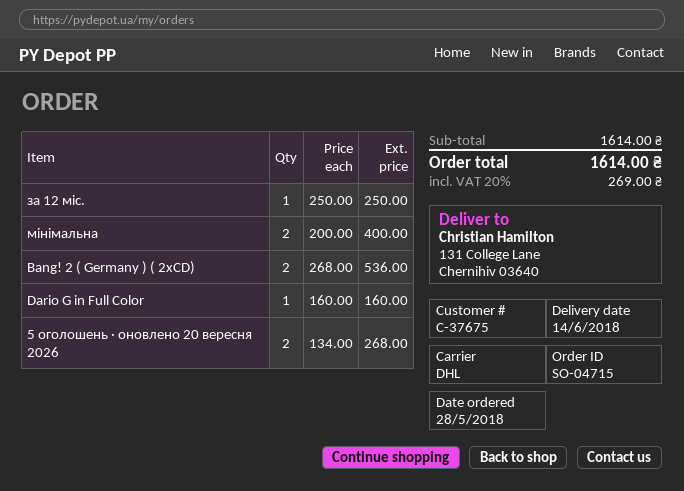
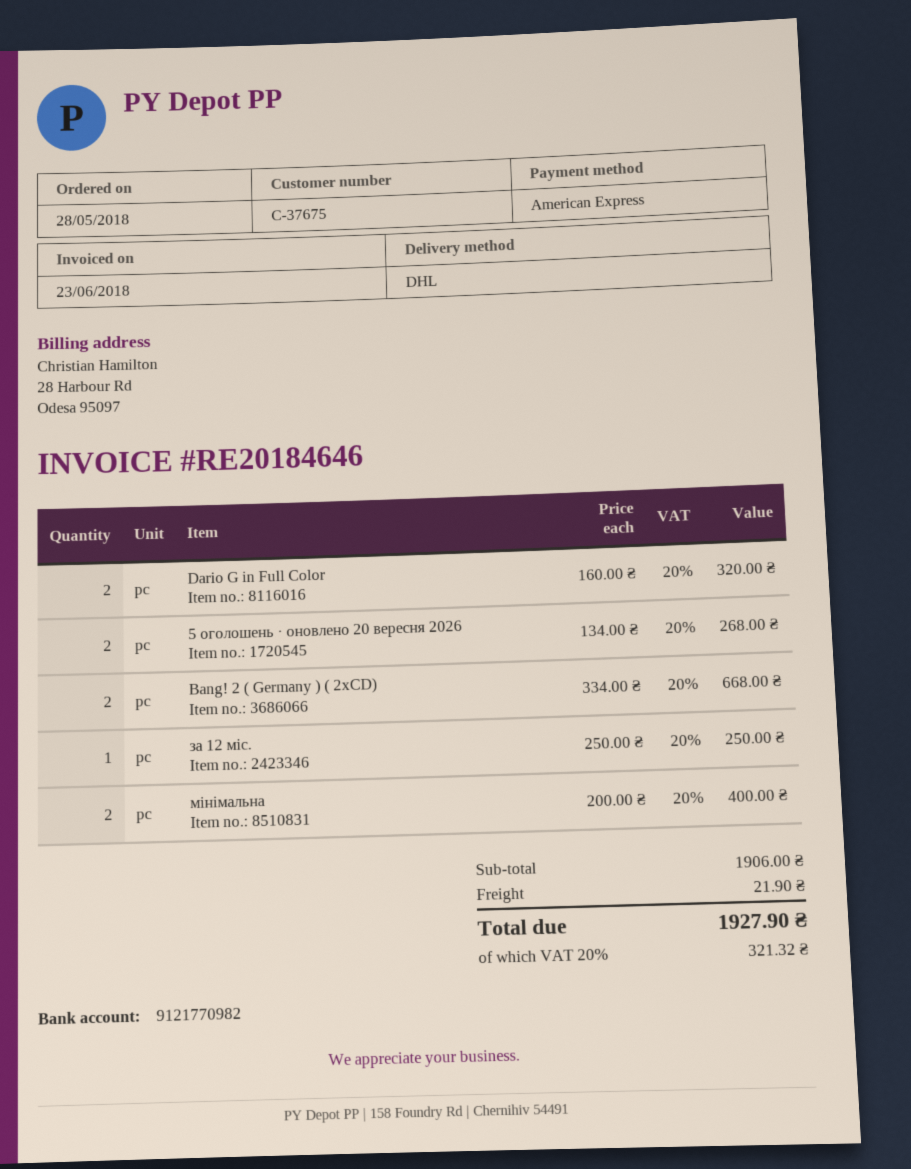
Bang! 2 ( Germany ) ( 2xCD): 2 x 268.00 = 536.00 -> 2 x 334.00 = 668.00
Dario G in Full Color: 1 x 160.00 = 160.00 -> 2 x 160.00 = 320.00
subtotal: 1614.00 -> 1906.00
shipping: none -> 21.90
tax: 20% = 269.00 -> 20% = 321.32
total: 1614.00 -> 1927.90

